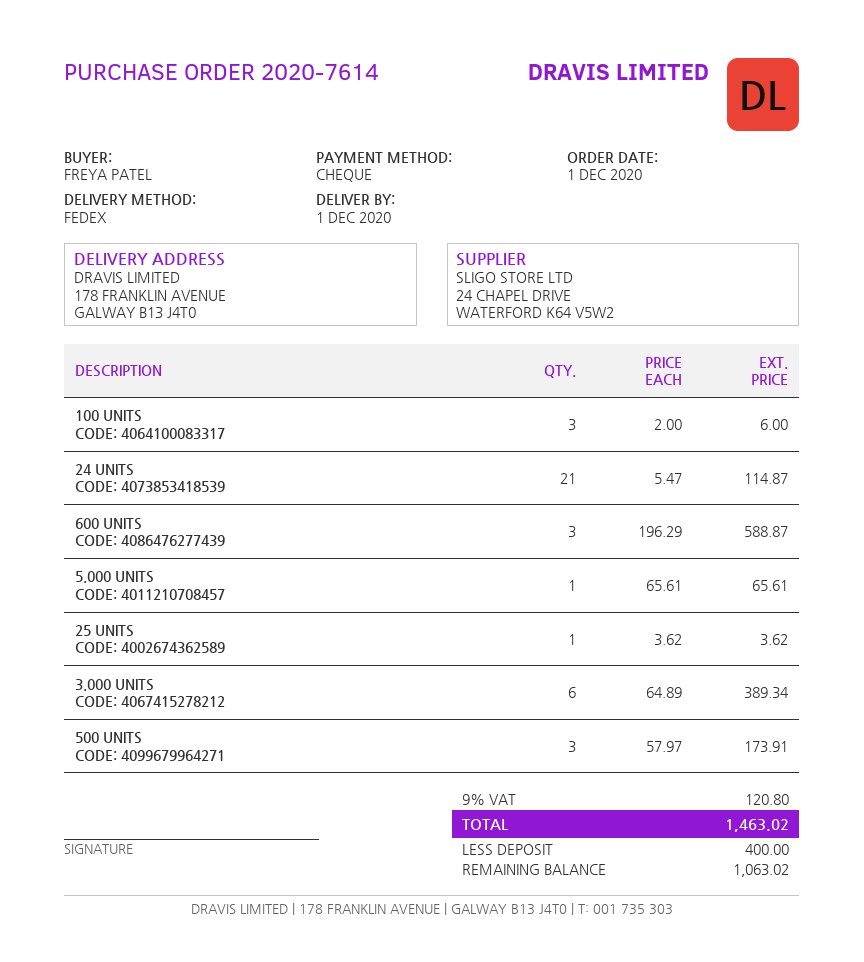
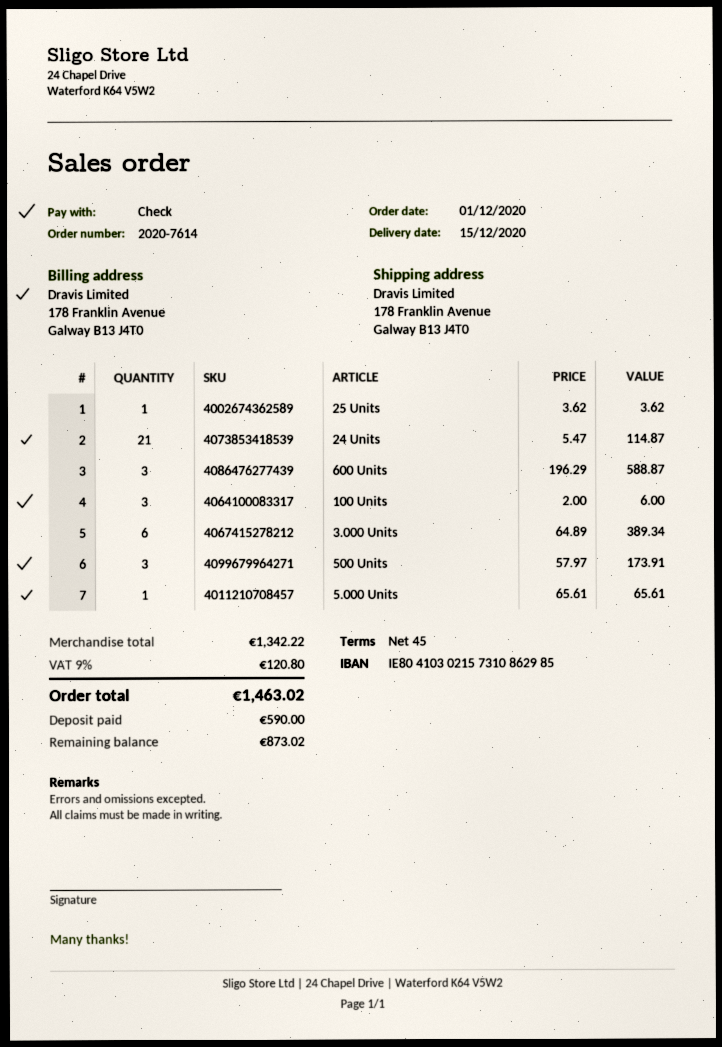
delivery date: 2020-12-01 -> 2020-12-15
deposit: 400.00 -> 590.00
balance: 1063.02 -> 873.02

